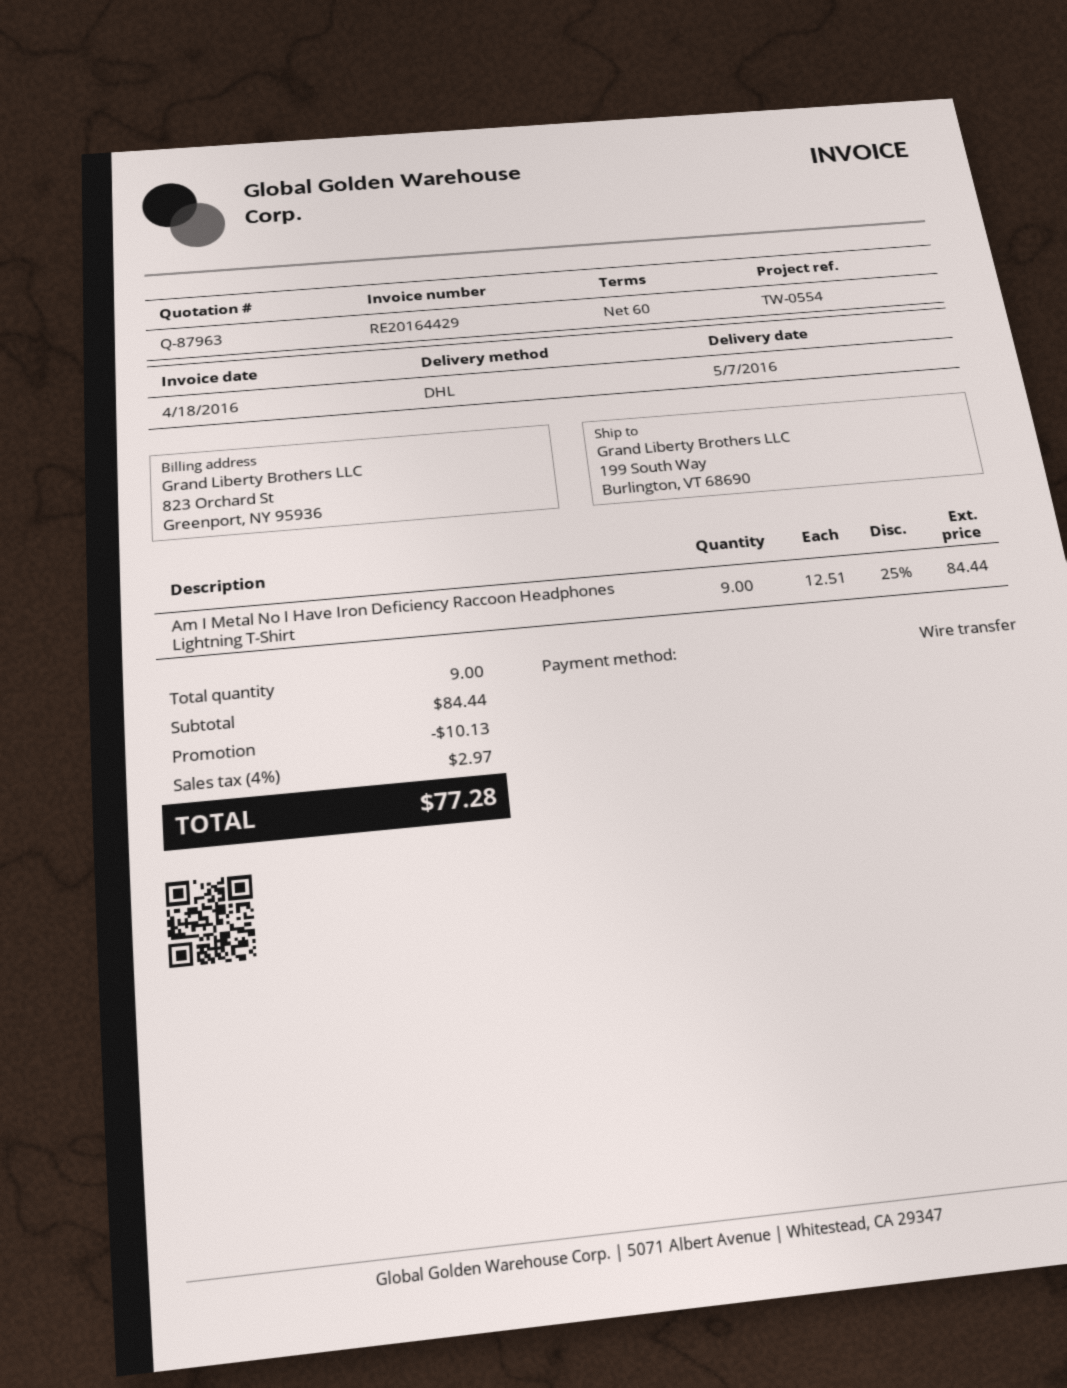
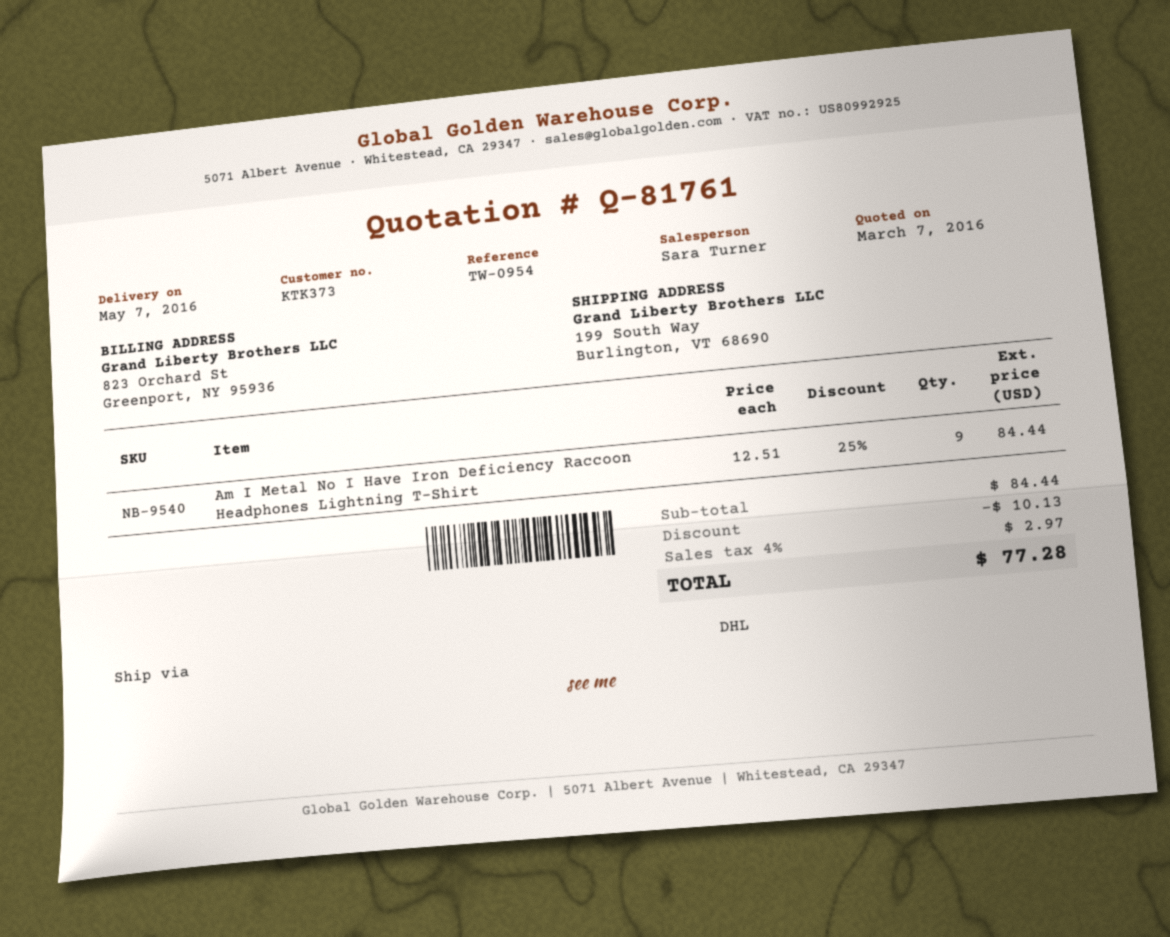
quote number: Q-87963 -> Q-81761
reference: TW-0554 -> TW-0954

